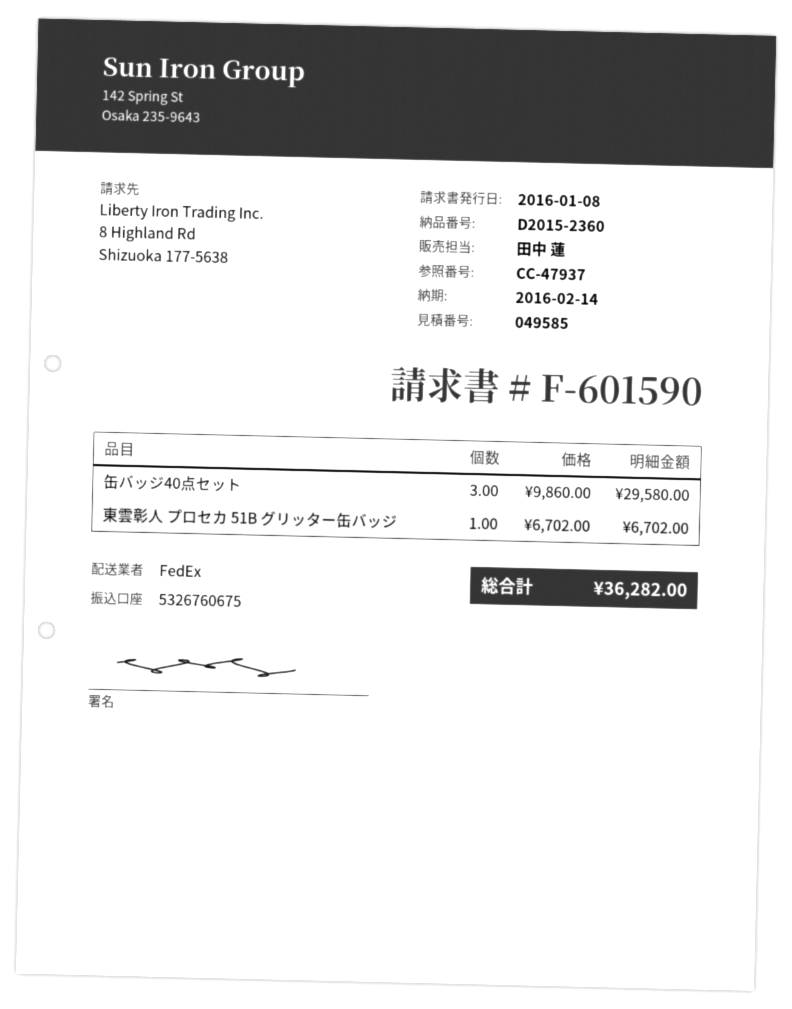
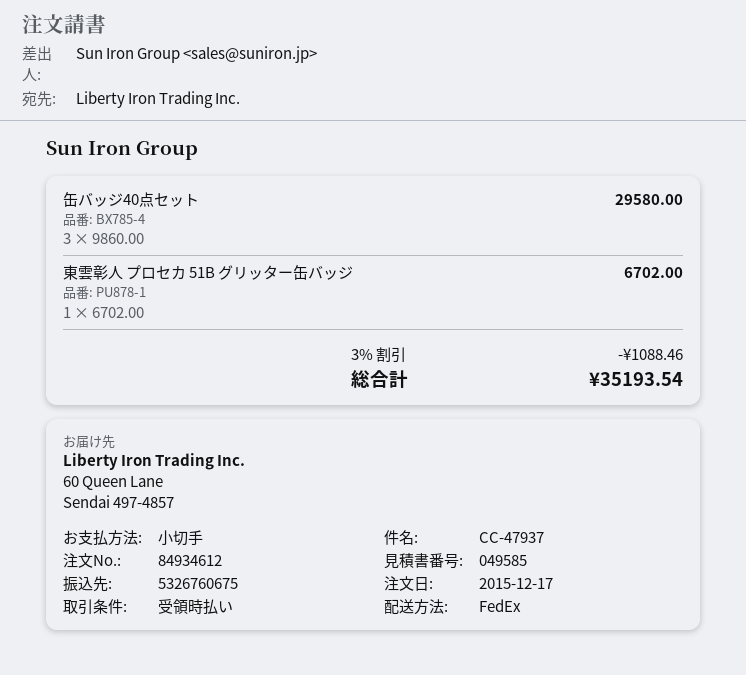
discount: none -> 3% = 1088.46
total: 36282.00 -> 35193.54

